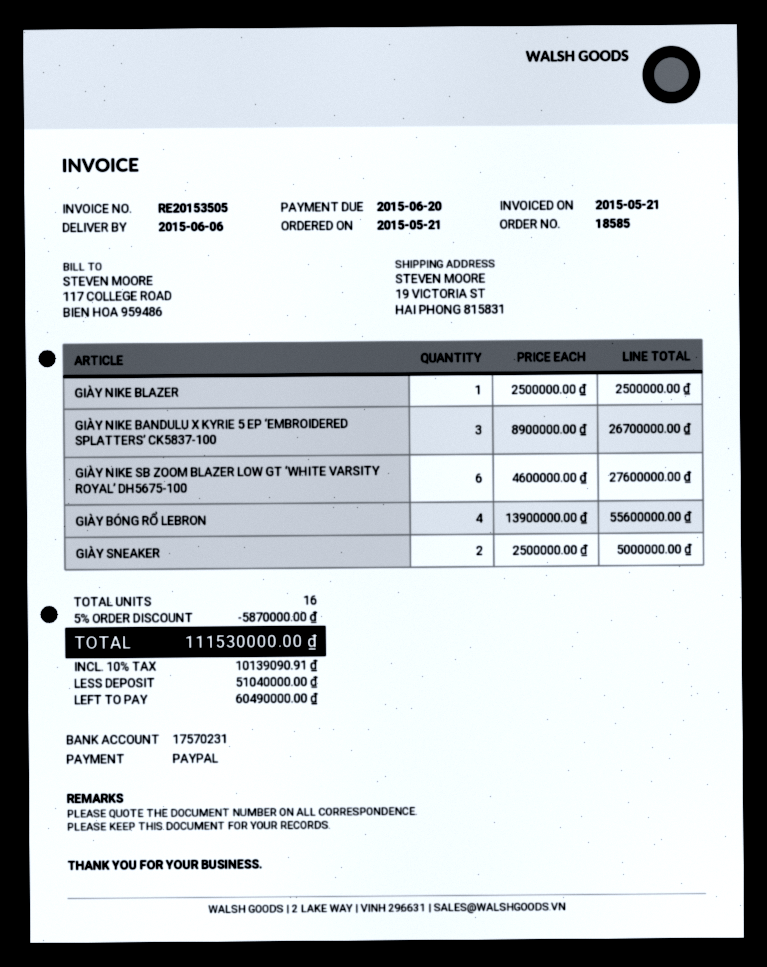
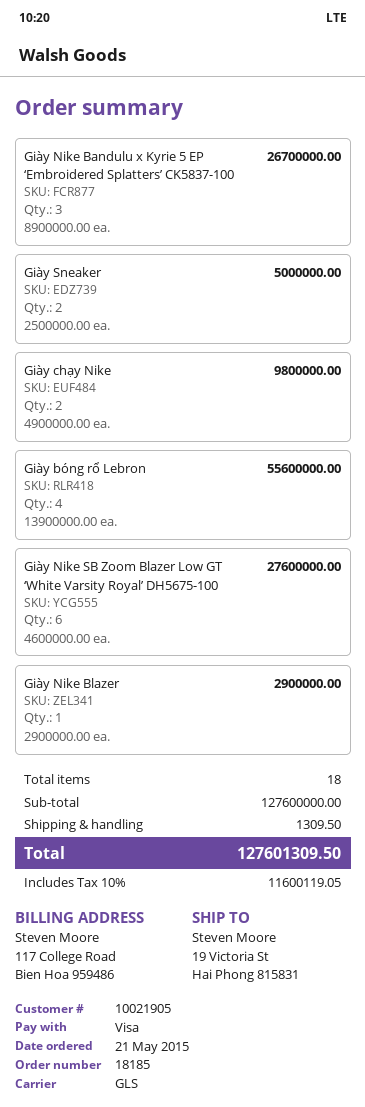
order number: 18585 -> 18185
payment method: PayPal -> Visa
GIÀY NIKE BLAZER: 1 x 2500000.00 = 2500000.00 -> 1 x 2900000.00 = 2900000.00
Giày chạy Nike: none -> 2 x 4900000.00 = 9800000.00
total quantity: 16 -> 18
discount: 5% = 5870000.00 -> none
shipping: none -> 1309.50
tax: 10% = 10139090.91 -> 10% = 11600119.05
total: 111530000.00 -> 127601309.50

